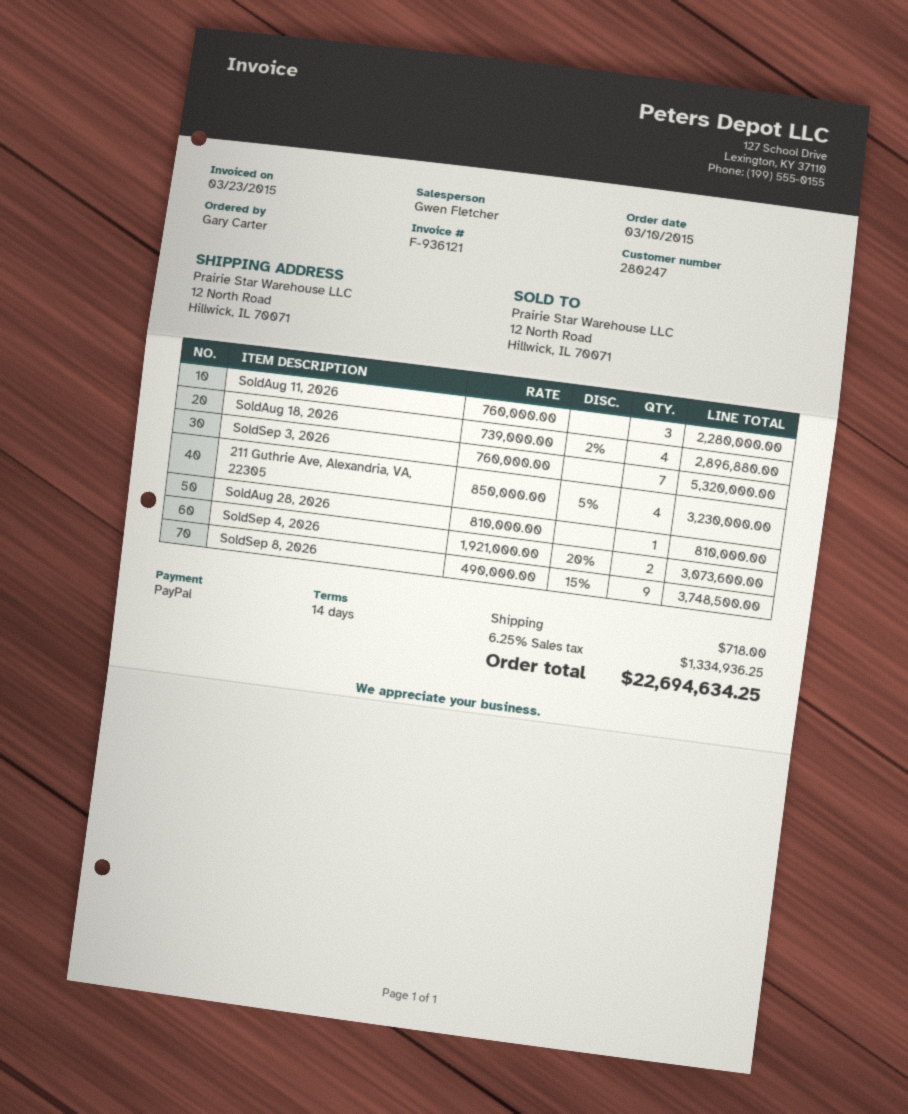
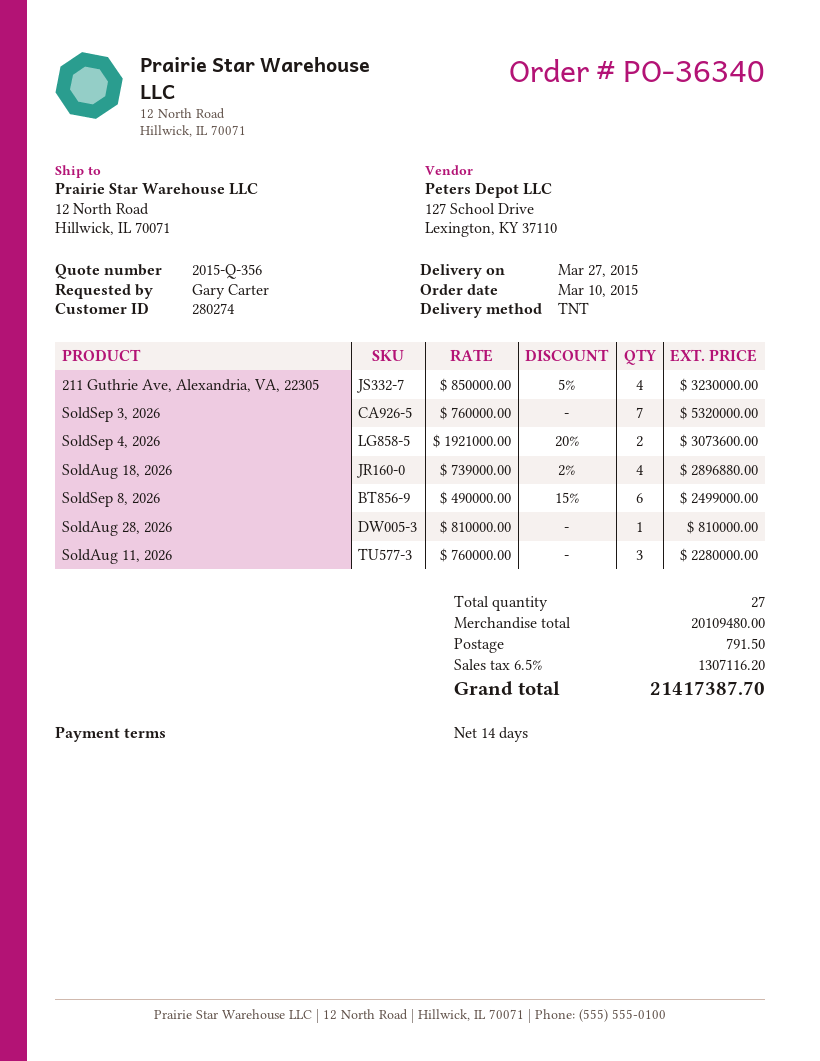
customer number: 280247 -> 280274
SoldSep 8, 2026: 9 x 490000.00 - 15% = 3748500.00 -> 6 x 490000.00 - 15% = 2499000.00
shipping: 718.00 -> 791.50
tax: 6.25% = 1334936.25 -> 6.5% = 1307116.20
total: 22694634.25 -> 21417387.70

